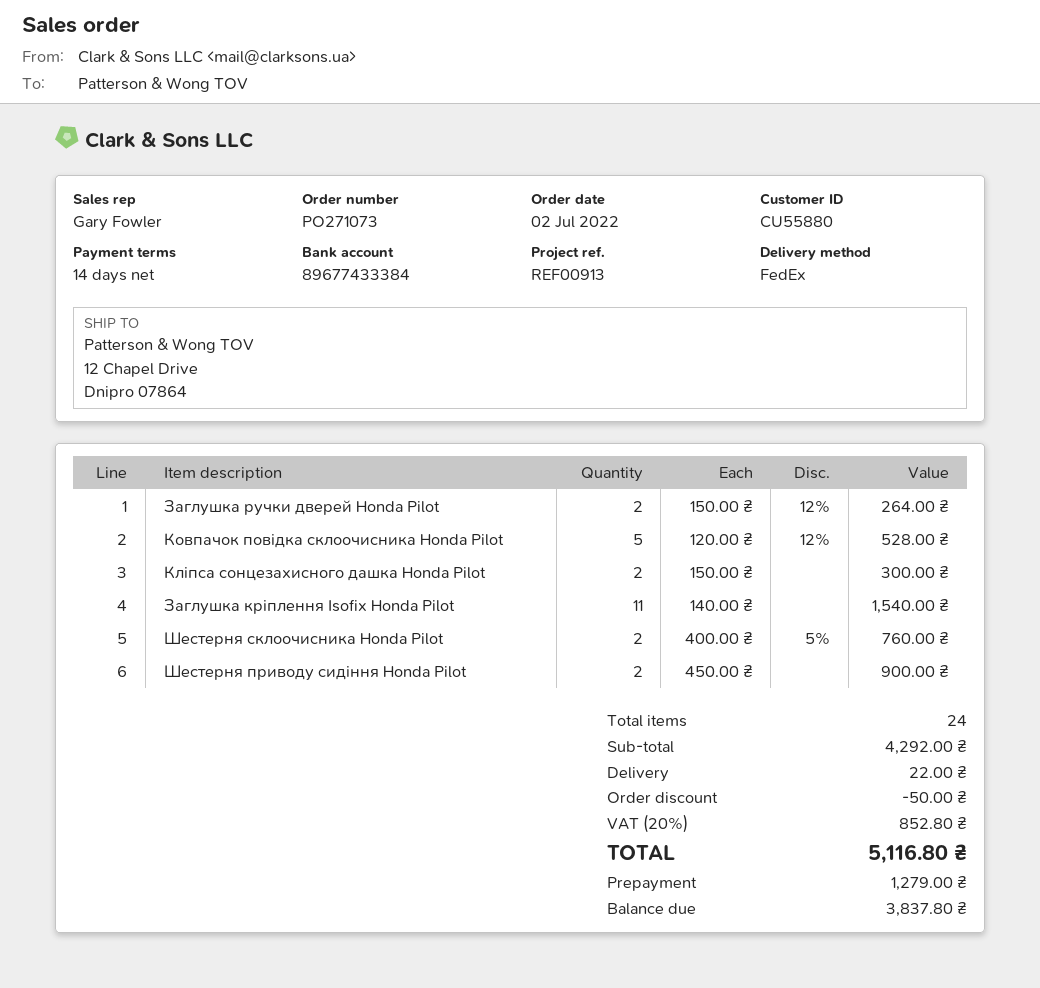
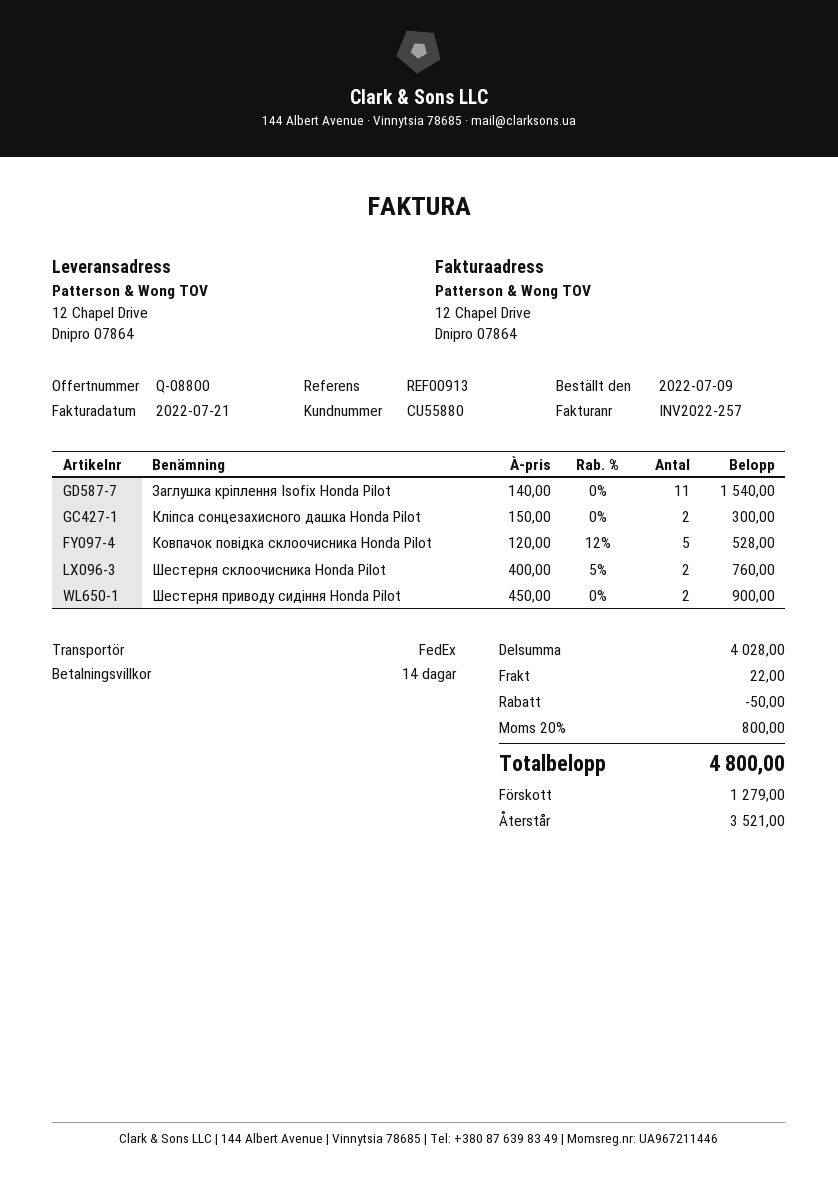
order date: 2022-07-02 -> 2022-07-09
Заглушка ручки дверей Honda Pilot: 2 x 150.00 - 12% = 264.00 -> none
subtotal: 4292.00 -> 4028.00
tax: 20% = 852.80 -> 20% = 800.00
total: 5116.80 -> 4800.00
balance: 3837.80 -> 3521.00

